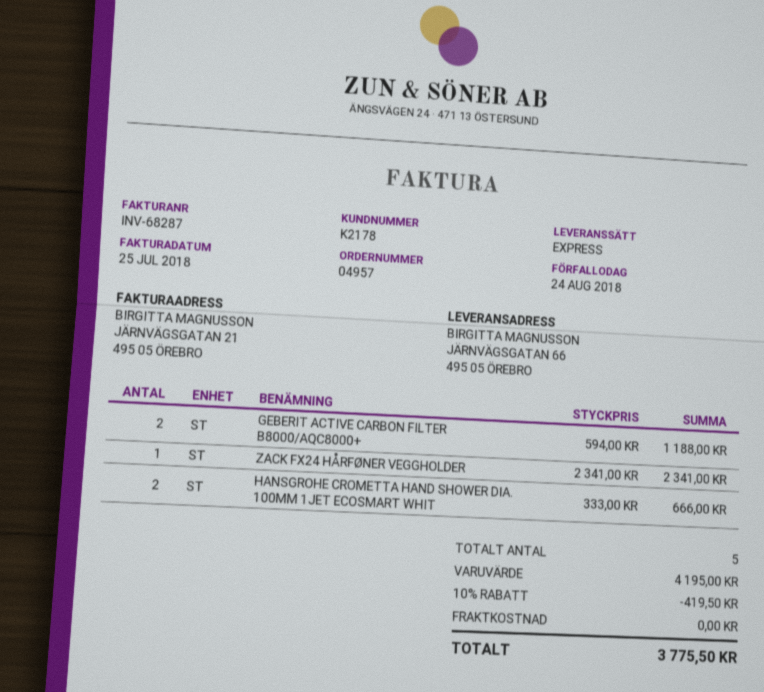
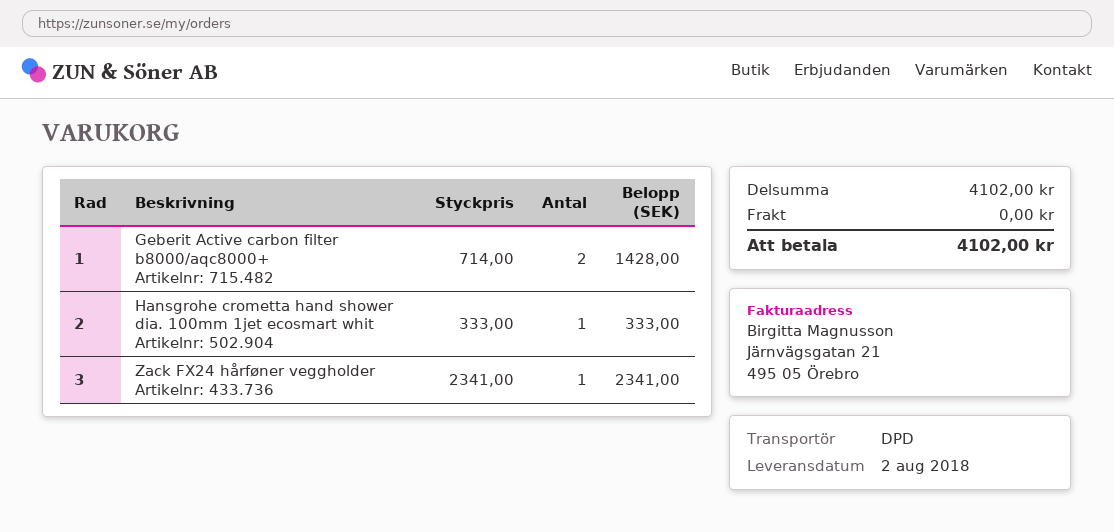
shipping method: express -> DPD
GEBERIT ACTIVE CARBON FILTER B8000/AQC8000+: 2 x 594.00 = 1188.00 -> 2 x 714.00 = 1428.00
HANSGROHE CROMETTA HAND SHOWER DIA. 100MM 1JET ECOSMART WHIT: 2 x 333.00 = 666.00 -> 1 x 333.00 = 333.00
subtotal: 4195.00 -> 4102.00
discount: 10% = 419.50 -> none
total: 3775.50 -> 4102.00

